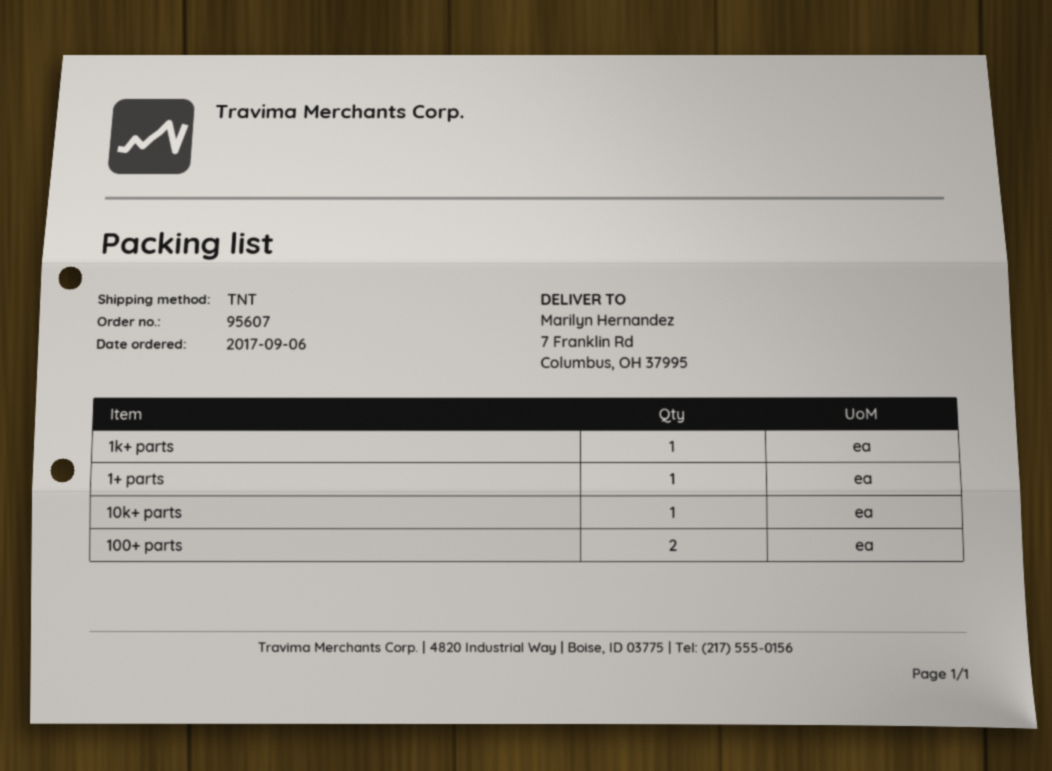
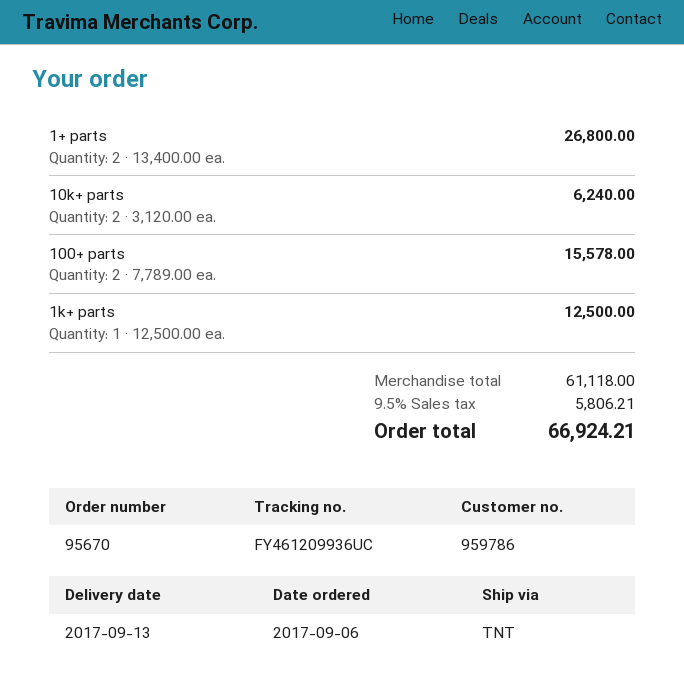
order number: 95607 -> 95670
1+ parts: 1 -> 2
10k+ parts: 1 -> 2

